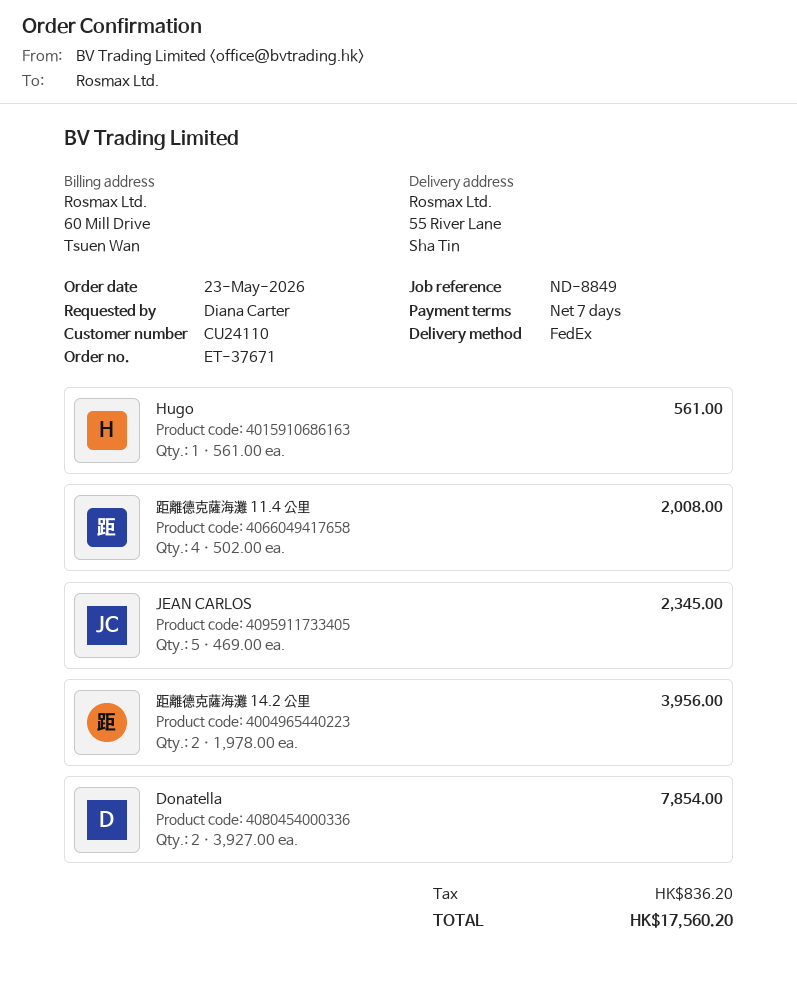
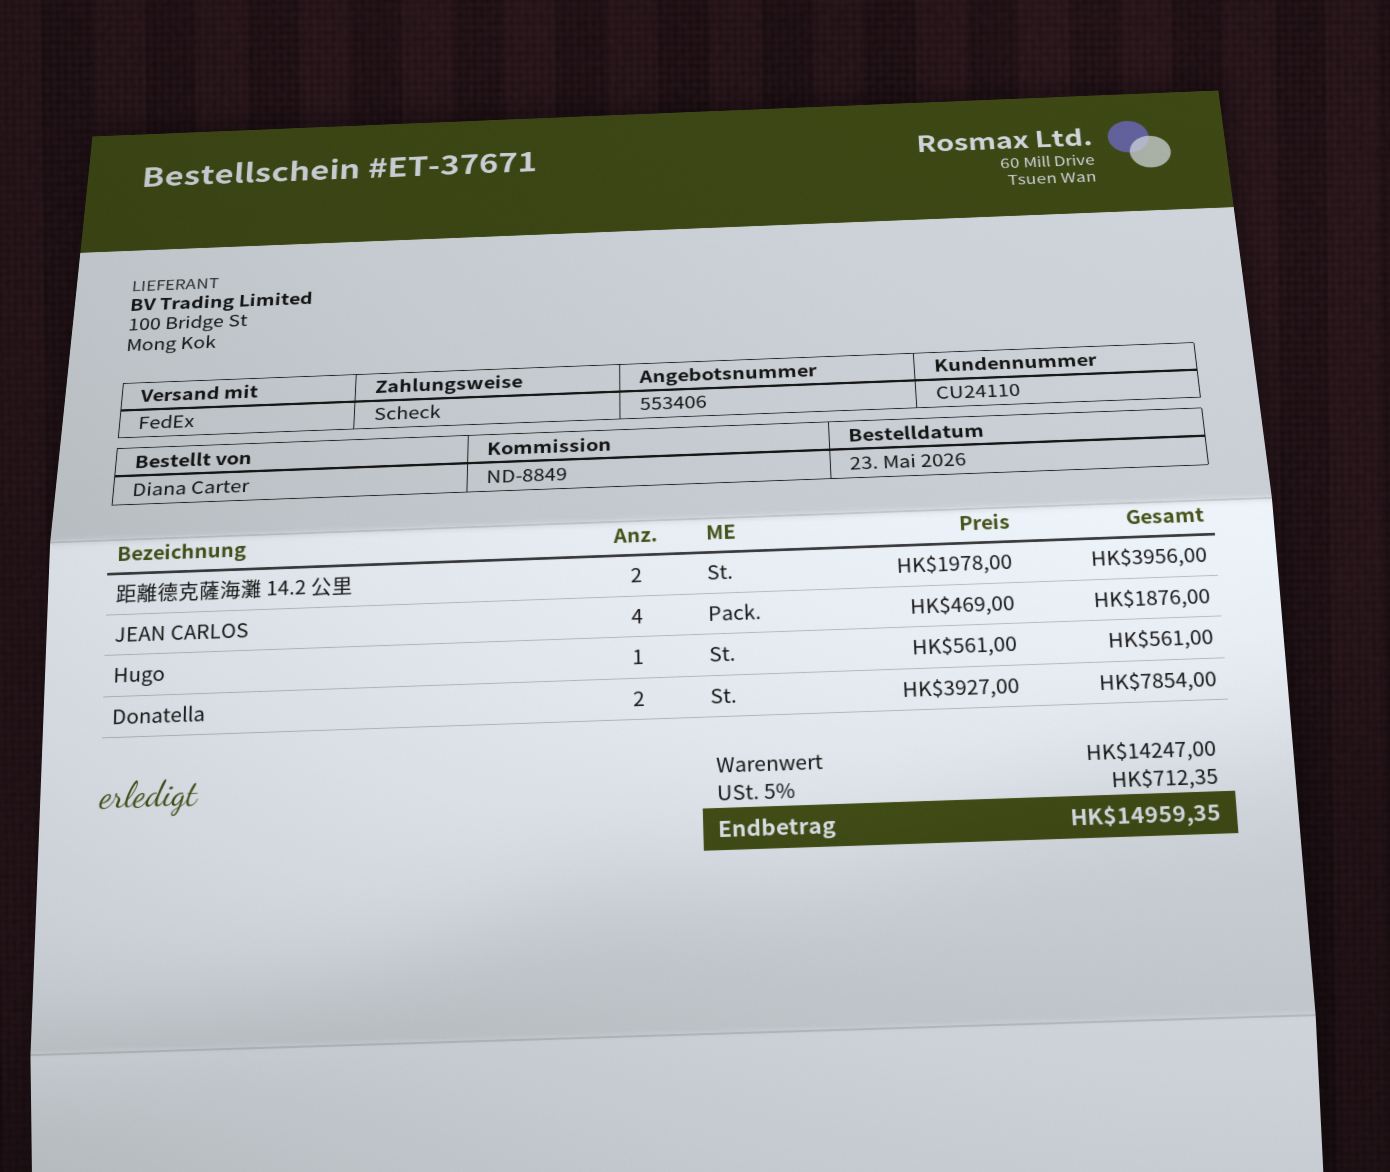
距離德克薩海灘 11.4 公里: 4 x 502.00 = 2008.00 -> none
JEAN CARLOS: 5 x 469.00 = 2345.00 -> 4 x 469.00 = 1876.00
tax: 836.20 -> 712.35
total: 17560.20 -> 14959.35

